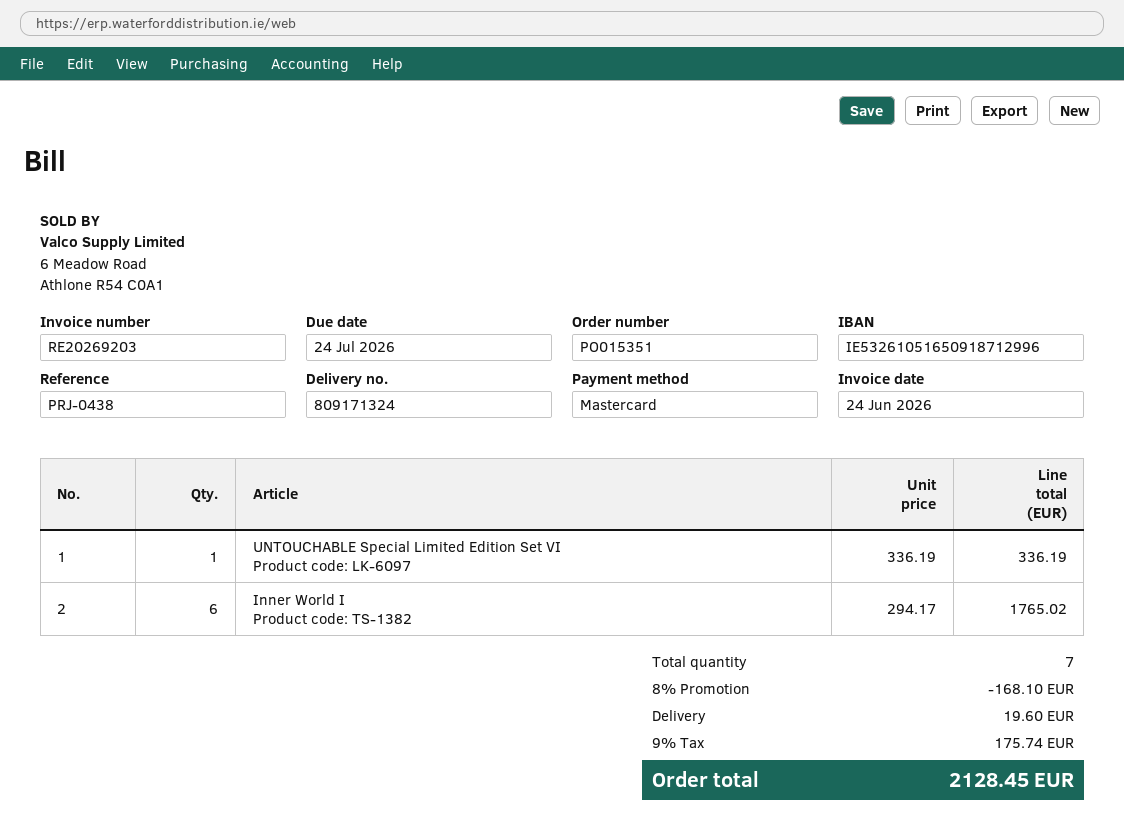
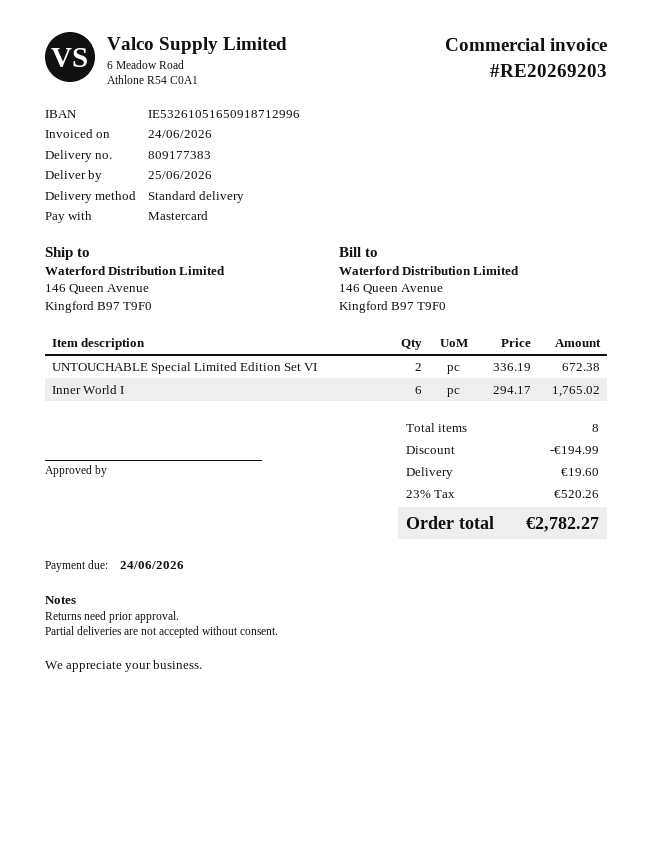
delivery note number: 809171324 -> 809177383
due date: 2026-07-24 -> 2026-06-24
UNTOUCHABLE Special Limited Edition Set VI: 1 x 336.19 = 336.19 -> 2 x 336.19 = 672.38
total quantity: 7 -> 8
discount: 168.10 -> 194.99
tax: 9% = 175.74 -> 23% = 520.26
total: 2128.45 -> 2782.27

